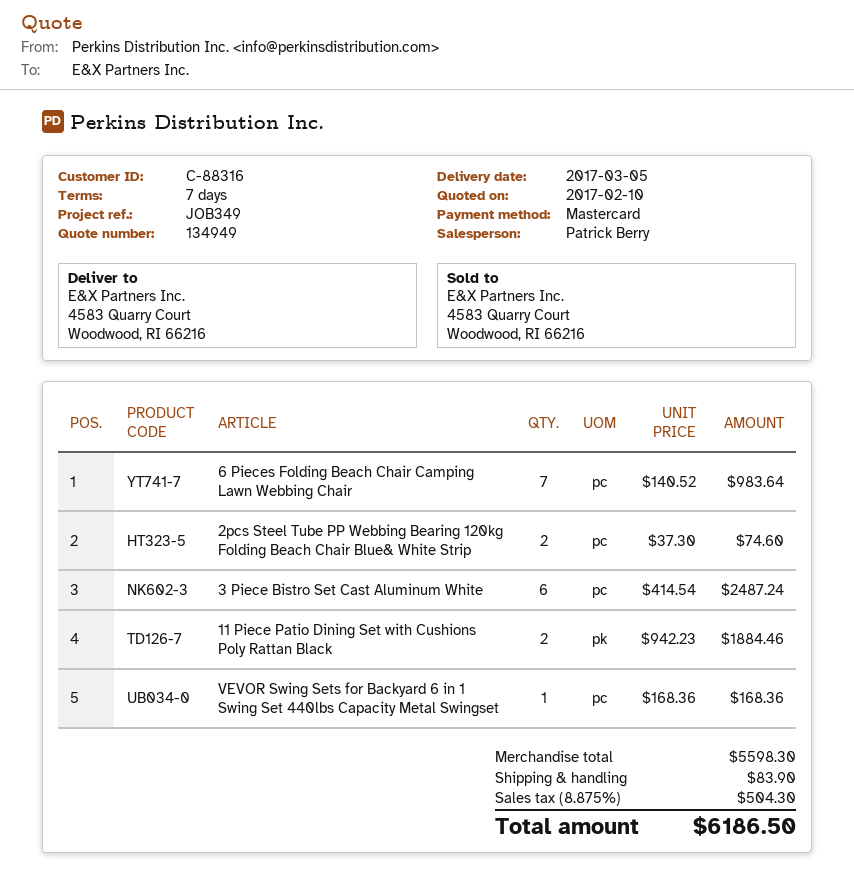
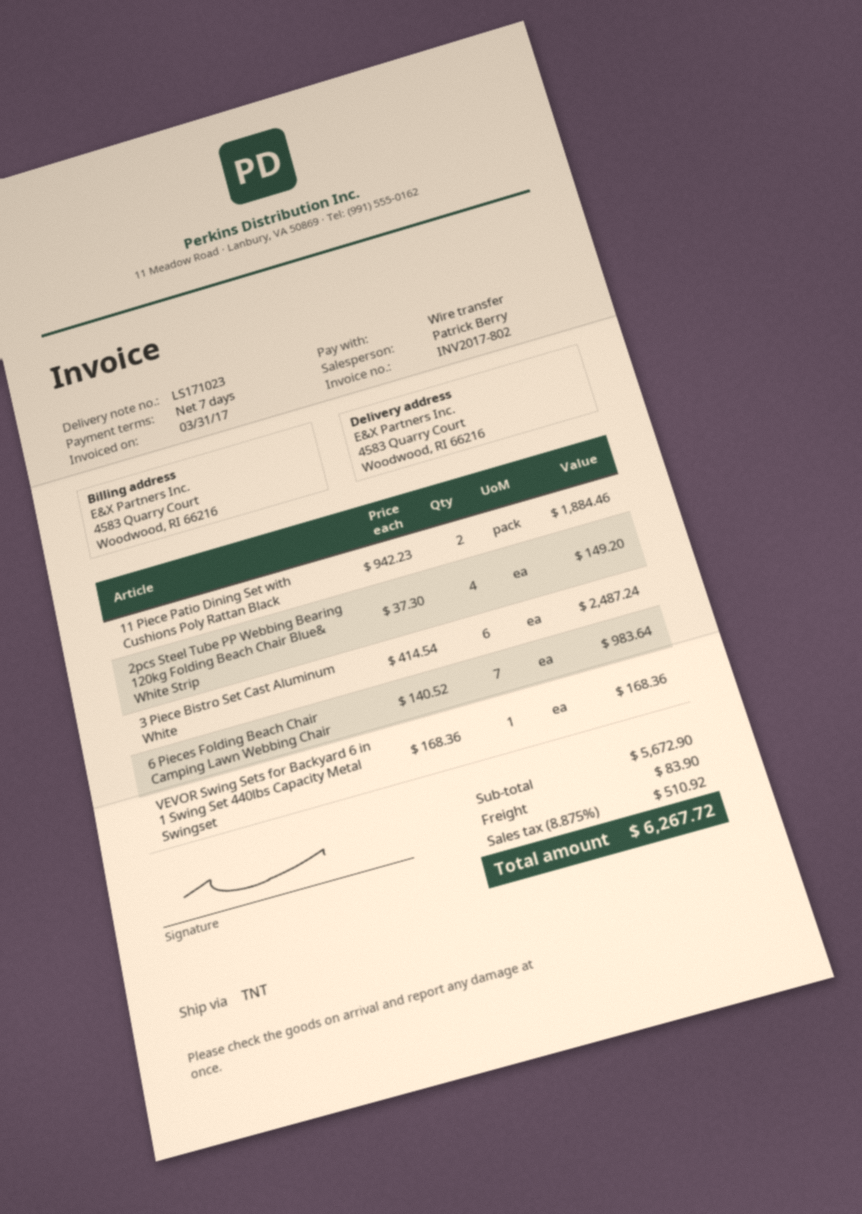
payment method: Mastercard -> bank transfer
2pcs Steel Tube PP Webbing Bearing 120kg Folding Beach Chair Blue& White Strip: 2 x 37.30 = 74.60 -> 4 x 37.30 = 149.20
subtotal: 5598.30 -> 5672.90
tax: 8.875% = 504.30 -> 8.875% = 510.92
total: 6186.50 -> 6267.72

